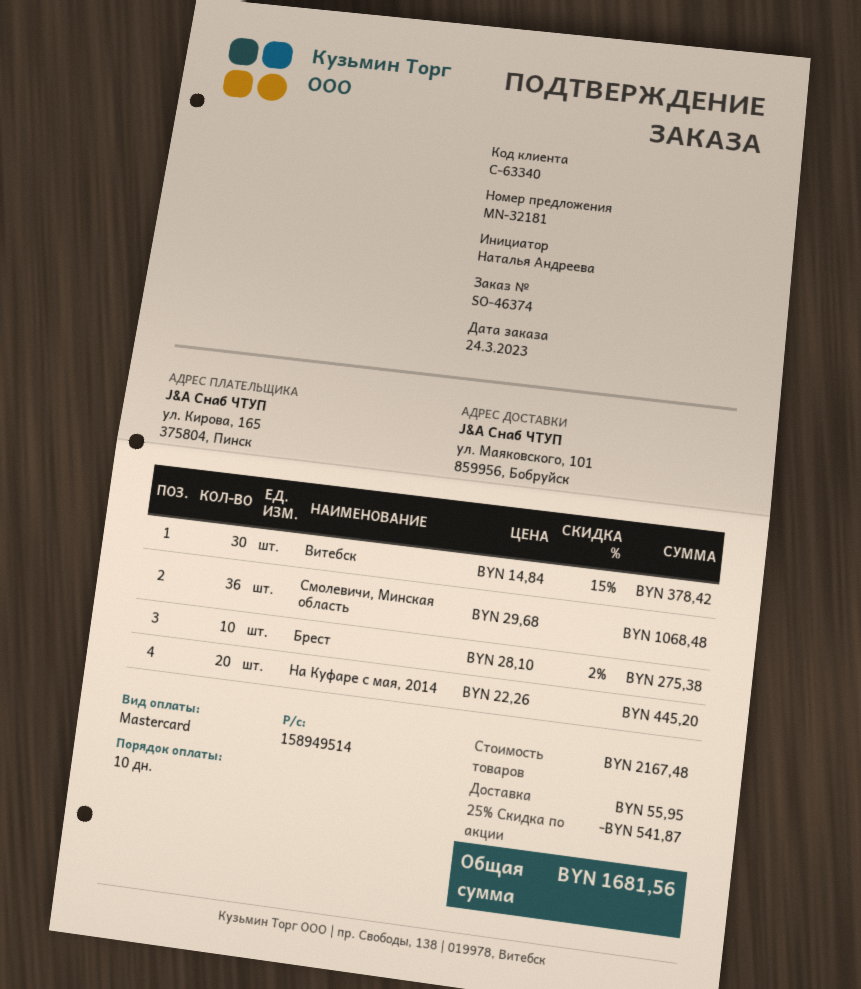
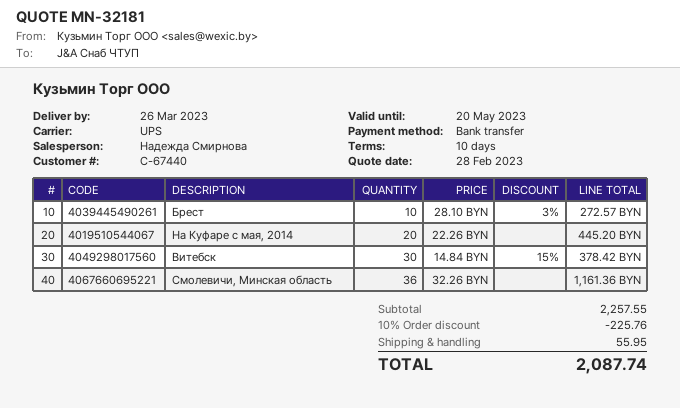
customer number: C-63340 -> C-67440
payment method: Mastercard -> bank transfer
Смолевичи, Минская область: 36 x 29.68 = 1068.48 -> 36 x 32.26 = 1161.36
Брест: 10 x 28.10 - 2% = 275.38 -> 10 x 28.10 - 3% = 272.57
subtotal: 2167.48 -> 2257.55
discount: 25% = 541.87 -> 10% = 225.76
total: 1681.56 -> 2087.74

